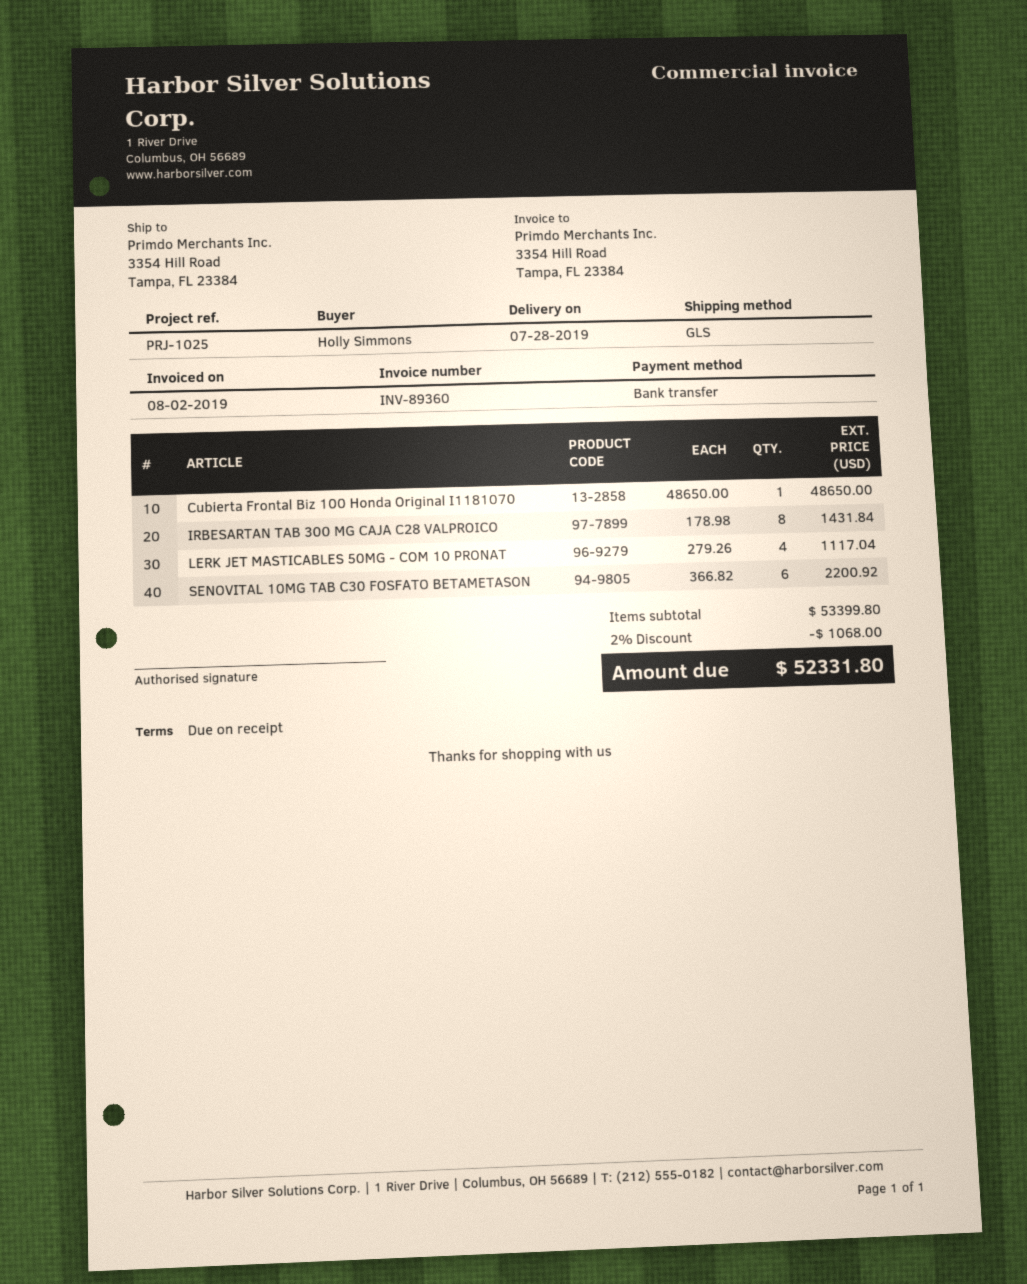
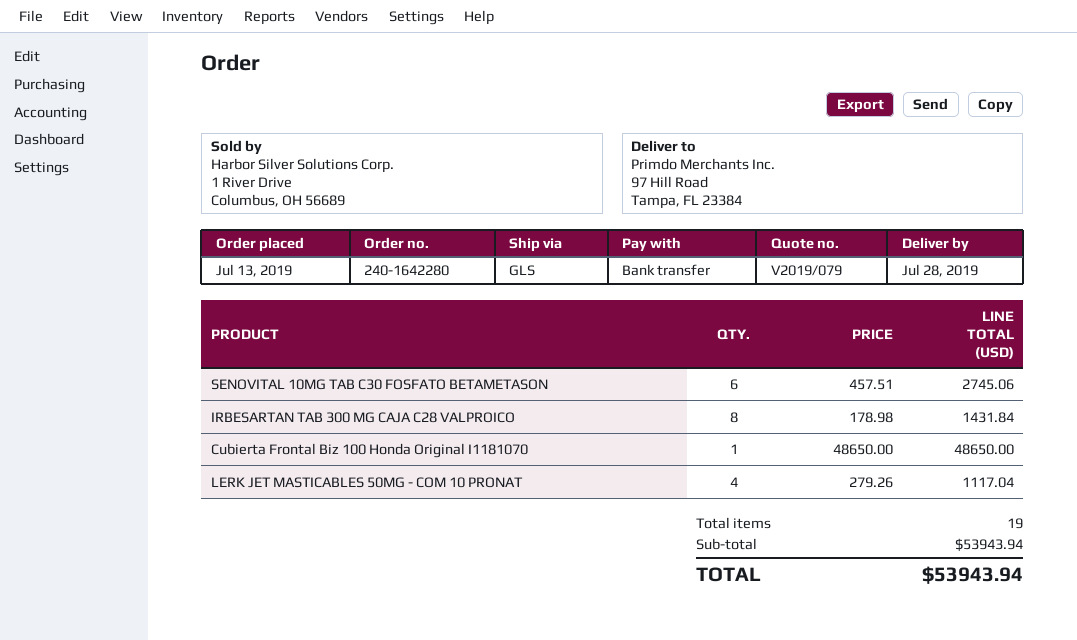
ship to: 3354 Hill Road, Tampa, FL 23384 -> 97 Hill Road, Tampa, FL 23384
SENOVITAL 10MG TAB C30 FOSFATO BETAMETASON: 6 x 366.82 = 2200.92 -> 6 x 457.51 = 2745.06
subtotal: 53399.80 -> 53943.94
discount: 2% = 1068.00 -> none
total: 52331.80 -> 53943.94

